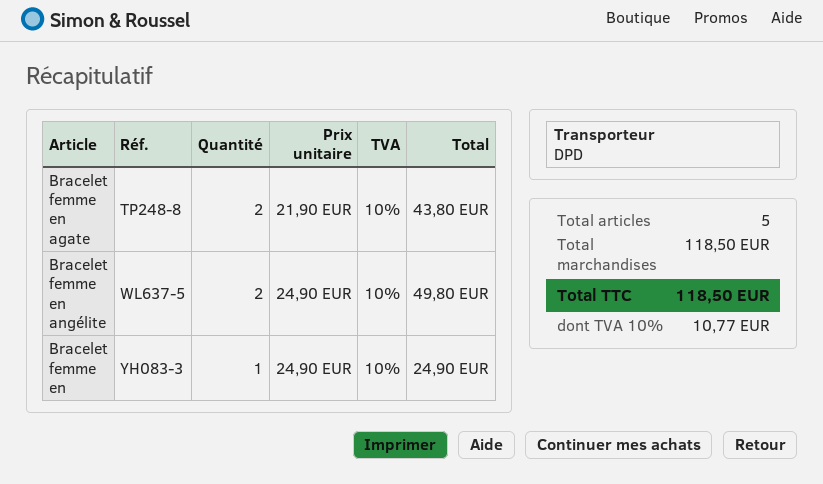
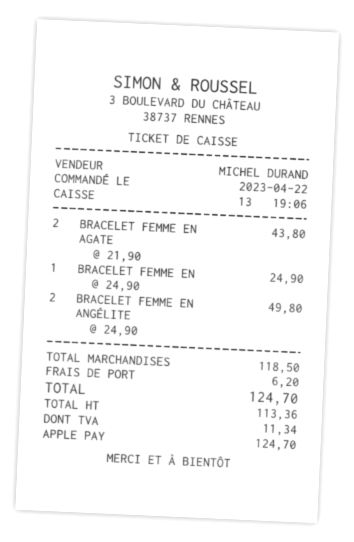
shipping: none -> 6.20
tax: 10.77 -> 11.34
total: 118.50 -> 124.70

